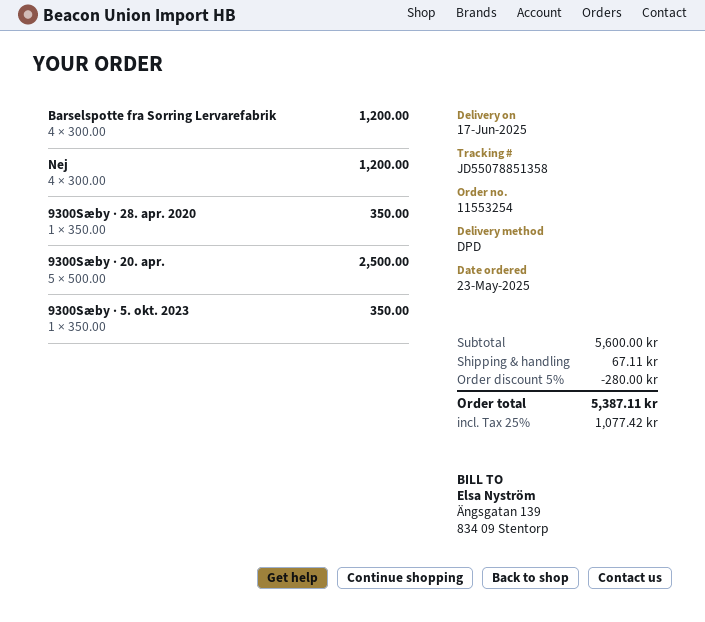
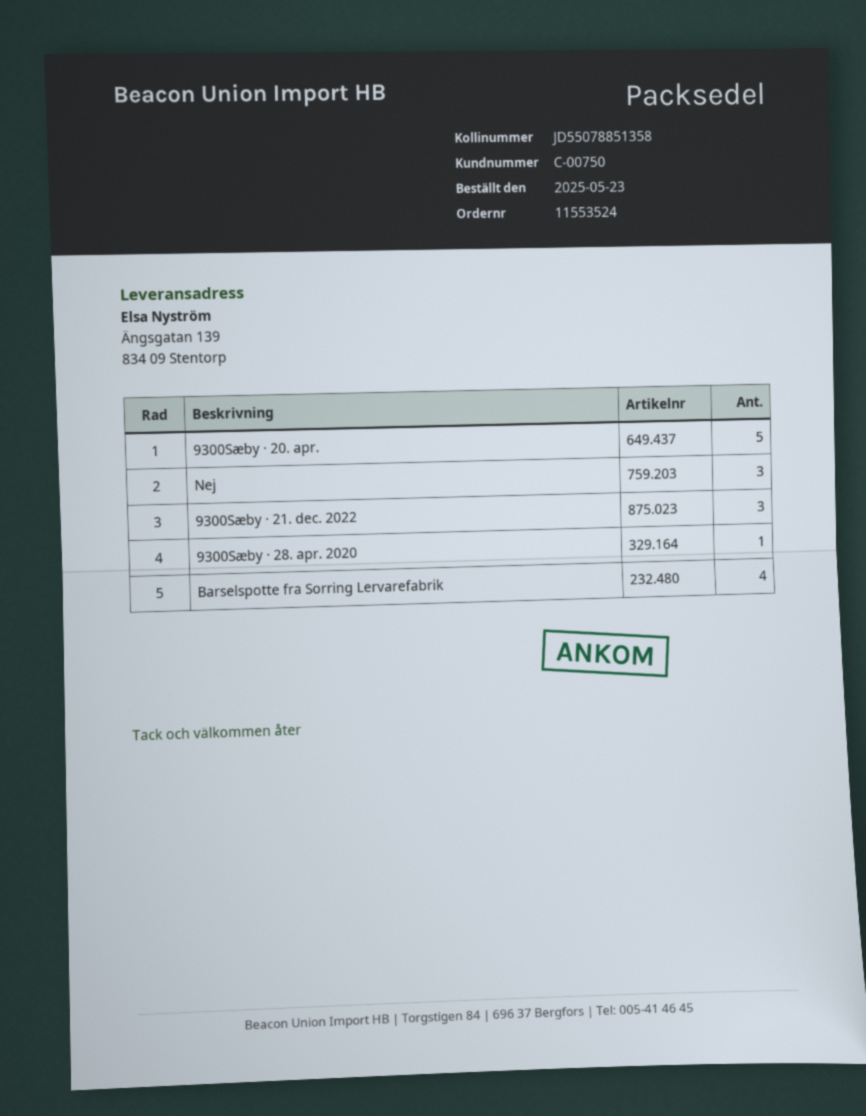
order number: 11553254 -> 11553524
Nej: 4 -> 3
9300Sæby · 5. okt. 2023: 1 -> none
9300Sæby · 21. dec. 2022: none -> 3

